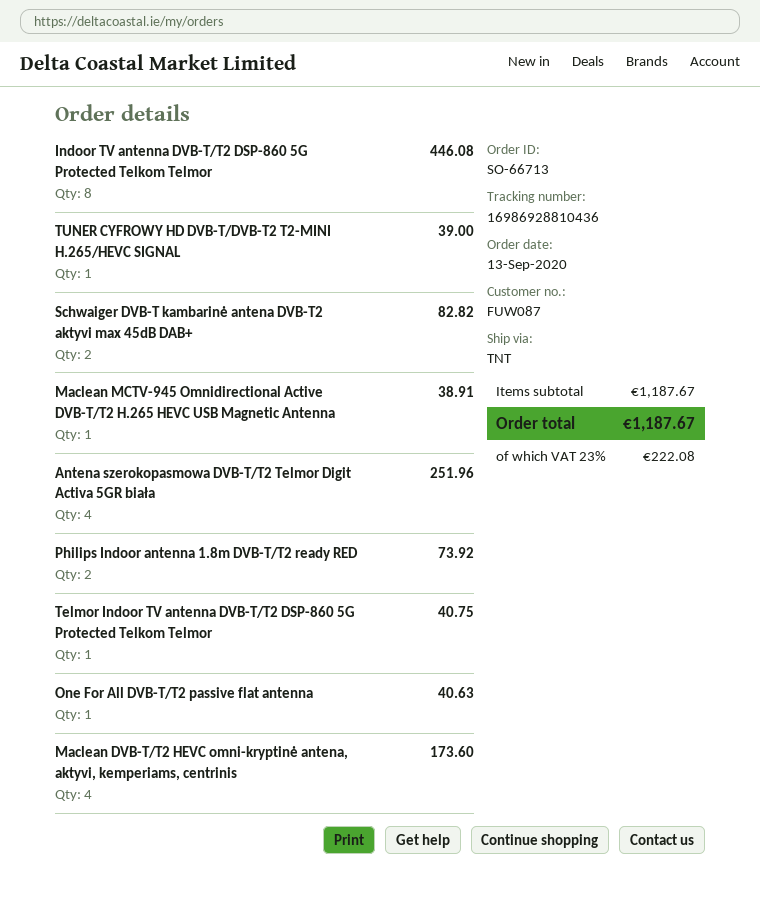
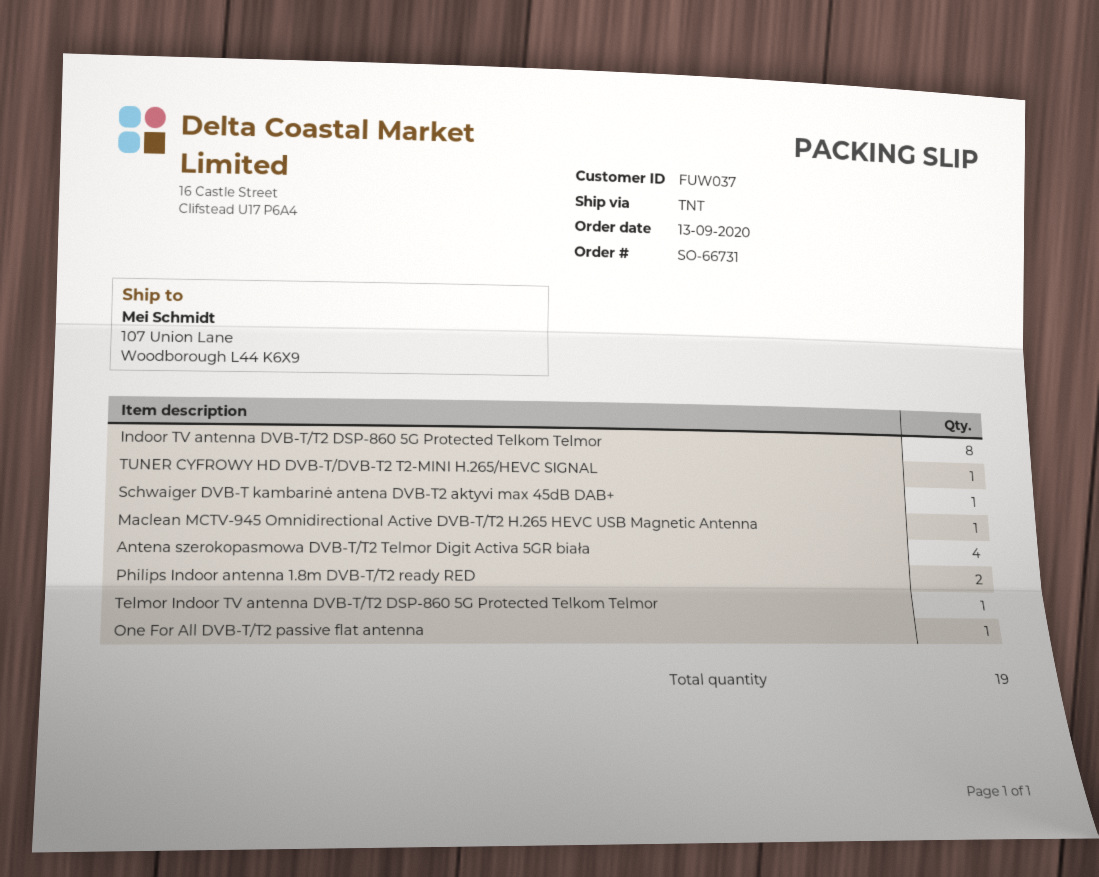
order number: SO-66713 -> SO-66731
customer number: FUW087 -> FUW037
Schwaiger DVB-T kambarinė antena DVB-T2 aktyvi max 45dB DAB+: 2 -> 1
Maclean DVB-T/T2 HEVC omni-kryptinė antena, aktyvi, kemperiams, centrinis: 4 -> none

